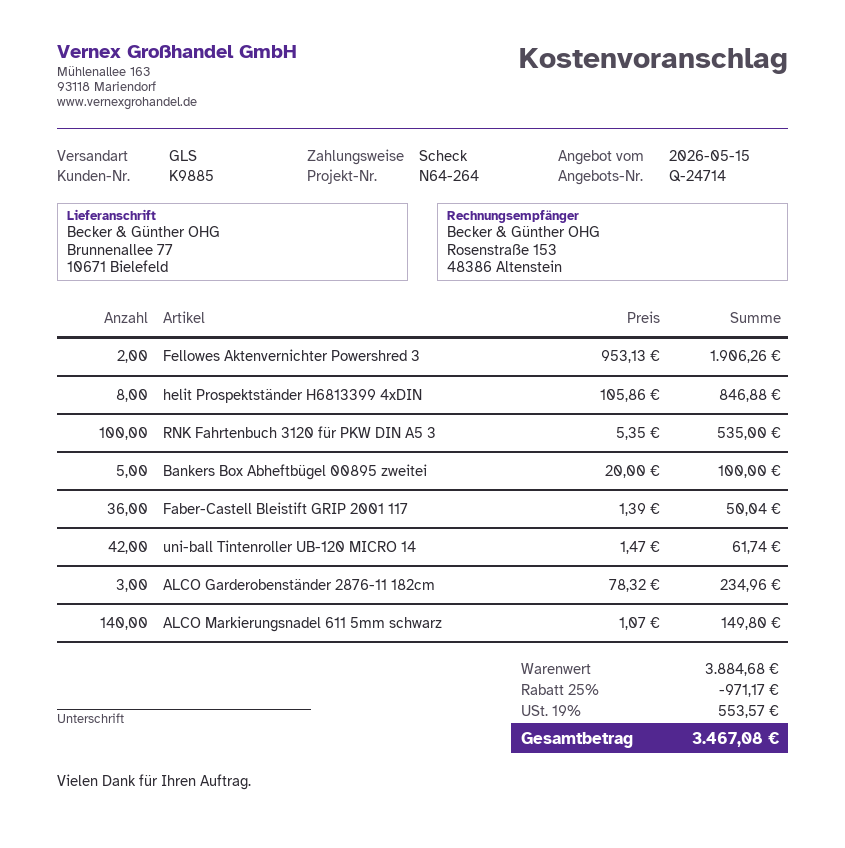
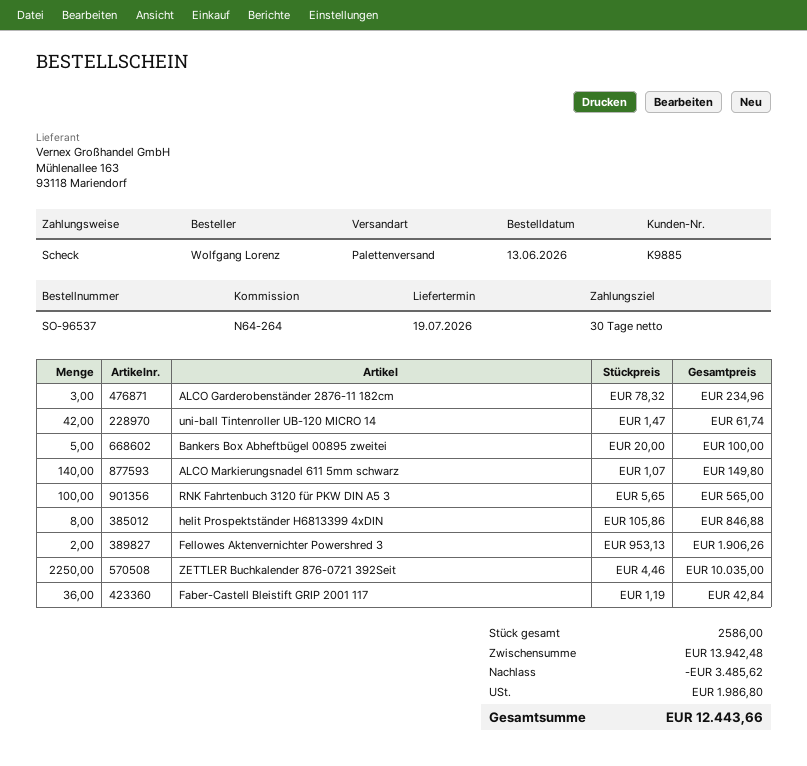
shipping method: GLS -> pallet freight
RNK Fahrtenbuch 3120 für PKW DIN A5 3: 100 x 5.35 = 535.00 -> 100 x 5.65 = 565.00
Faber-Castell Bleistift GRIP 2001 117: 36 x 1.39 = 50.04 -> 36 x 1.19 = 42.84
ZETTLER Buchkalender 876-0721 392Seit: none -> 2250 x 4.46 = 10035.00
subtotal: 3884.68 -> 13942.48
discount: 971.17 -> 3485.62
tax: 553.57 -> 1986.80
total: 3467.08 -> 12443.66

